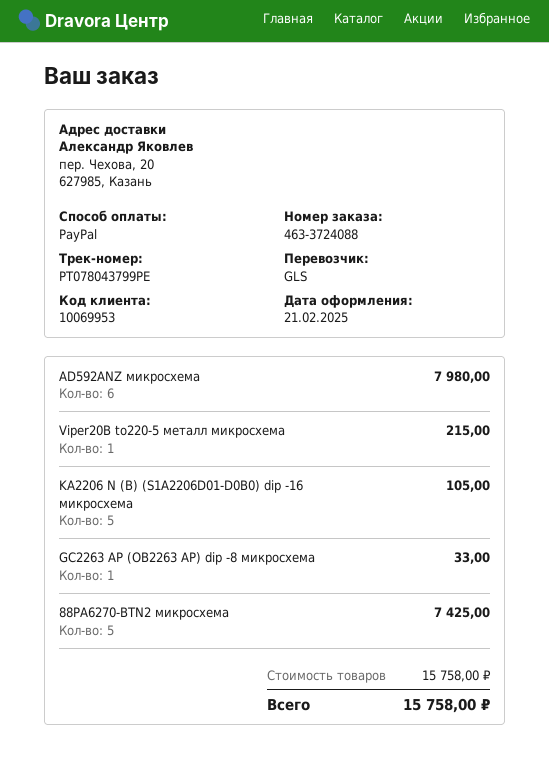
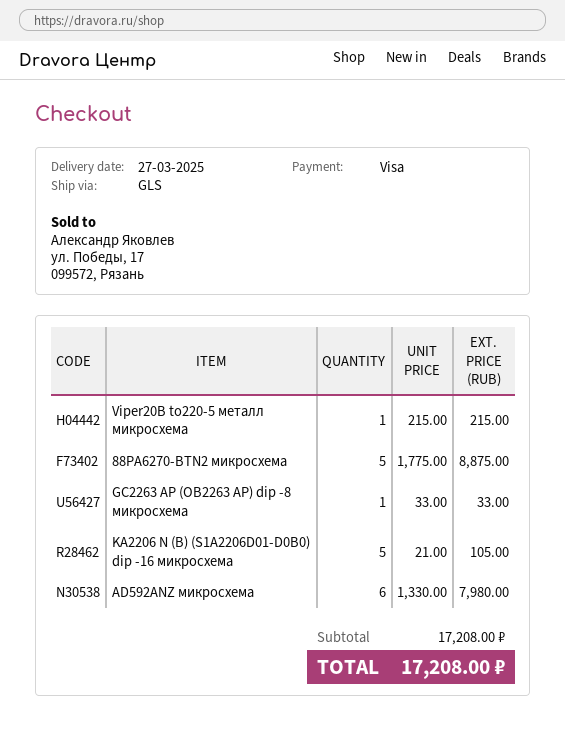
payment method: PayPal -> Visa
88PA6270-BTN2 микросхема: 5 for 7425.00 -> 5 for 8875.00
subtotal: 15758.00 -> 17208.00
total: 15758.00 -> 17208.00

